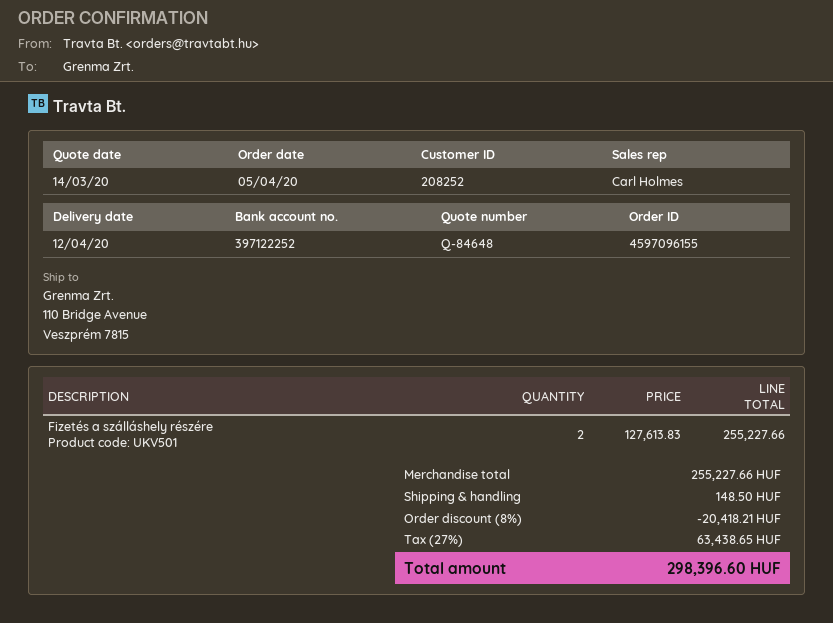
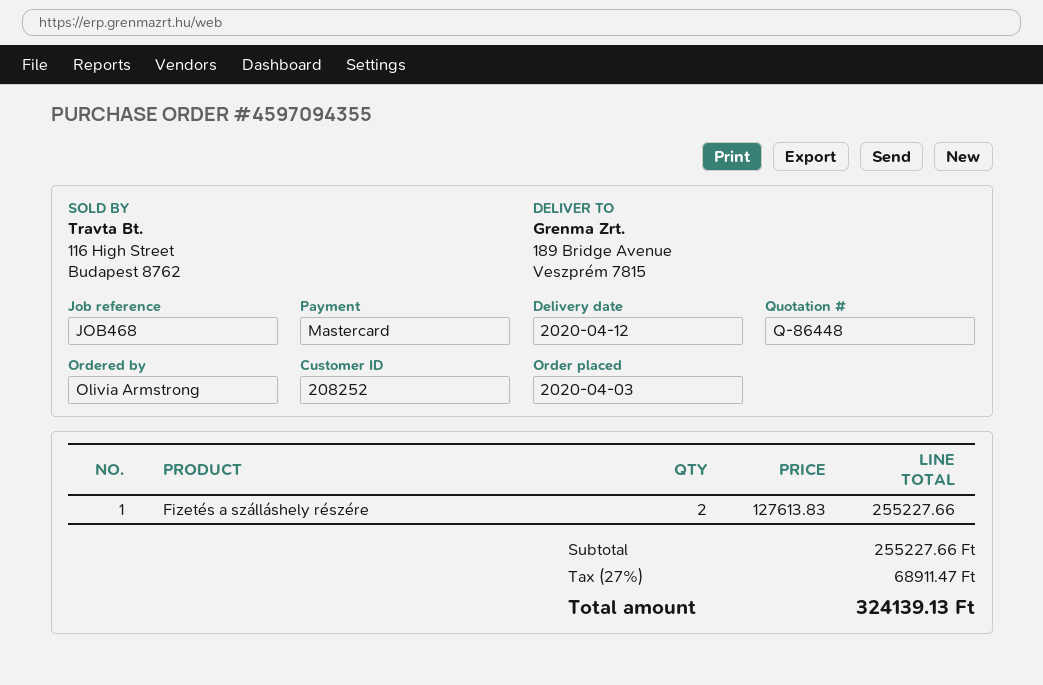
quote number: Q-84648 -> Q-86448
order number: 4597096155 -> 4597094355
order date: 2020-04-05 -> 2020-04-03
ship to: 110 Bridge Avenue, Veszprém 7815 -> 189 Bridge Avenue, Veszprém 7815
discount: 8% = 20418.21 -> none
shipping: 148.50 -> none
tax: 27% = 63438.65 -> 27% = 68911.47
total: 298396.60 -> 324139.13

